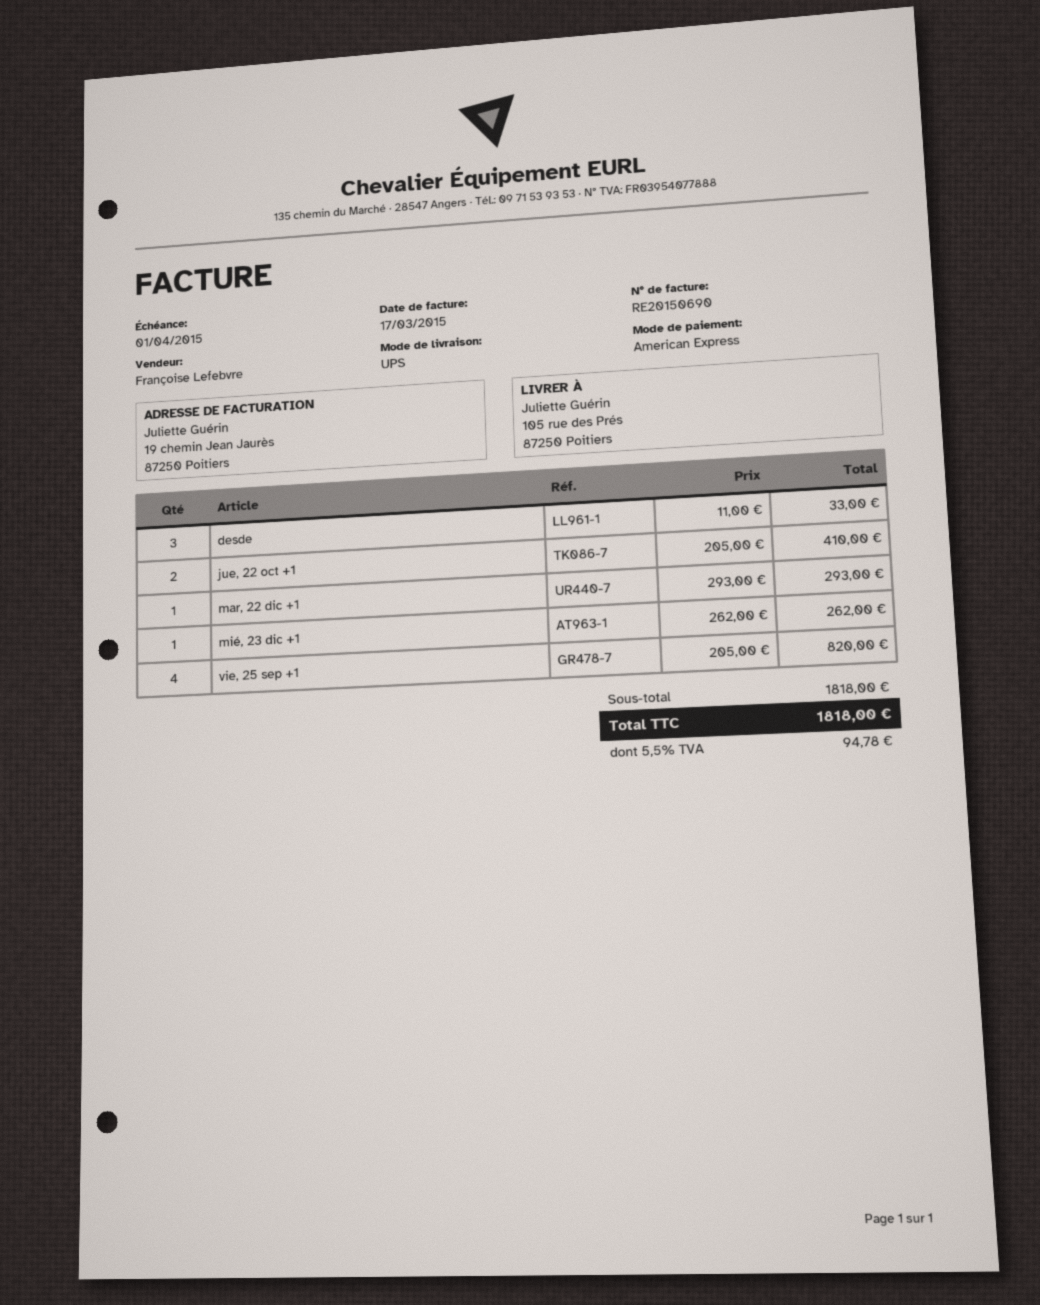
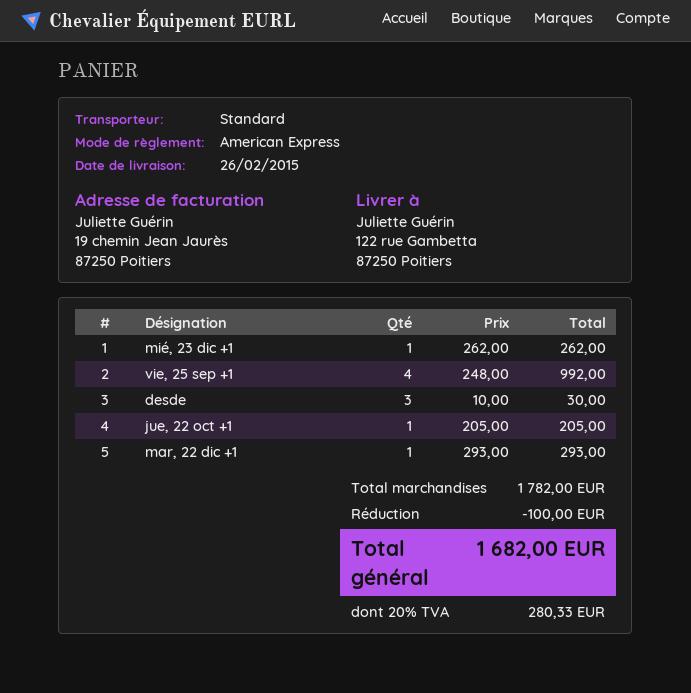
shipping method: UPS -> standard
ship to: 105 rue des Prés, 87250 Poitiers -> 122 rue Gambetta, 87250 Poitiers
desde: 3 x 11.00 = 33.00 -> 3 x 10.00 = 30.00
jue, 22 oct +1: 2 x 205.00 = 410.00 -> 1 x 205.00 = 205.00
vie, 25 sep +1: 4 x 205.00 = 820.00 -> 4 x 248.00 = 992.00
subtotal: 1818.00 -> 1782.00
discount: none -> 100.00
tax: 5.5% = 94.78 -> 20% = 280.33
total: 1818.00 -> 1682.00

